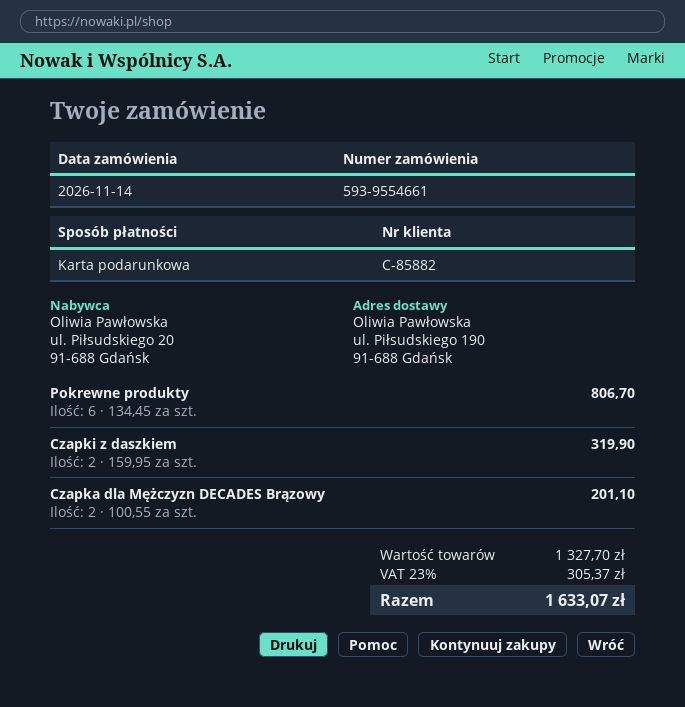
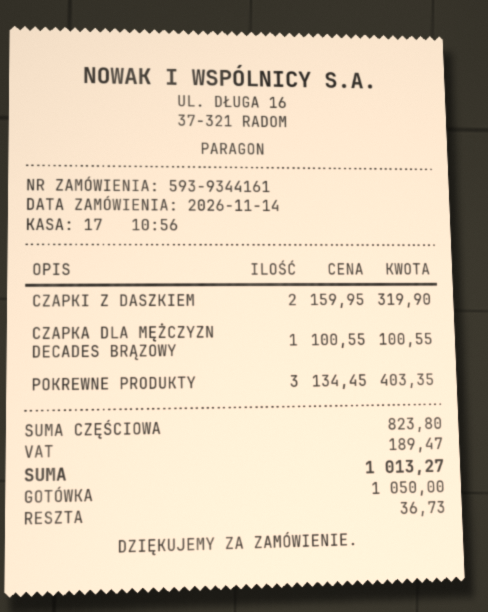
order number: 593-9554661 -> 593-9344161
payment method: gift card -> cash
Pokrewne produkty: 6 x 134.45 = 806.70 -> 3 x 134.45 = 403.35
Czapka dla Mężczyzn DECADES Brązowy: 2 x 100.55 = 201.10 -> 1 x 100.55 = 100.55
subtotal: 1327.70 -> 823.80
tax: 305.37 -> 189.47
total: 1633.07 -> 1013.27

